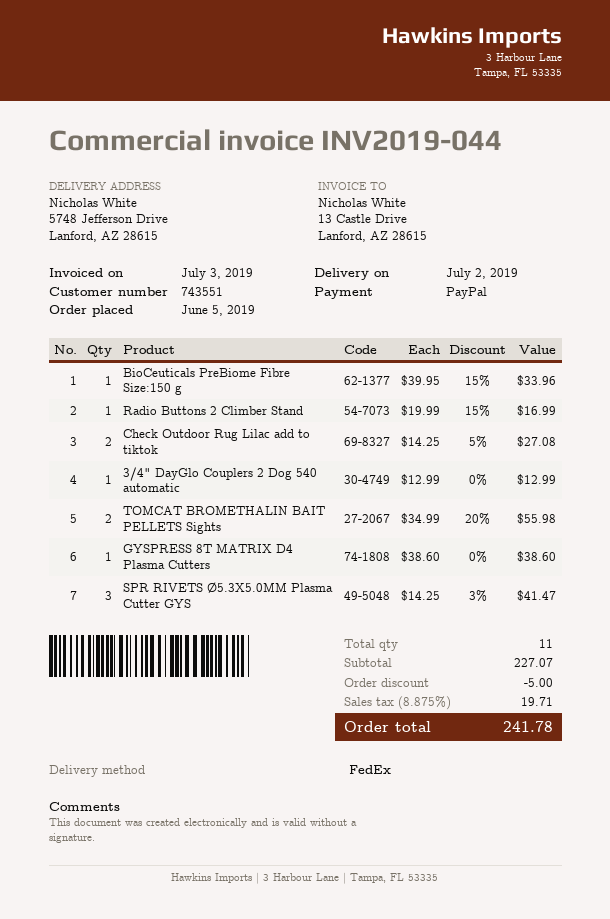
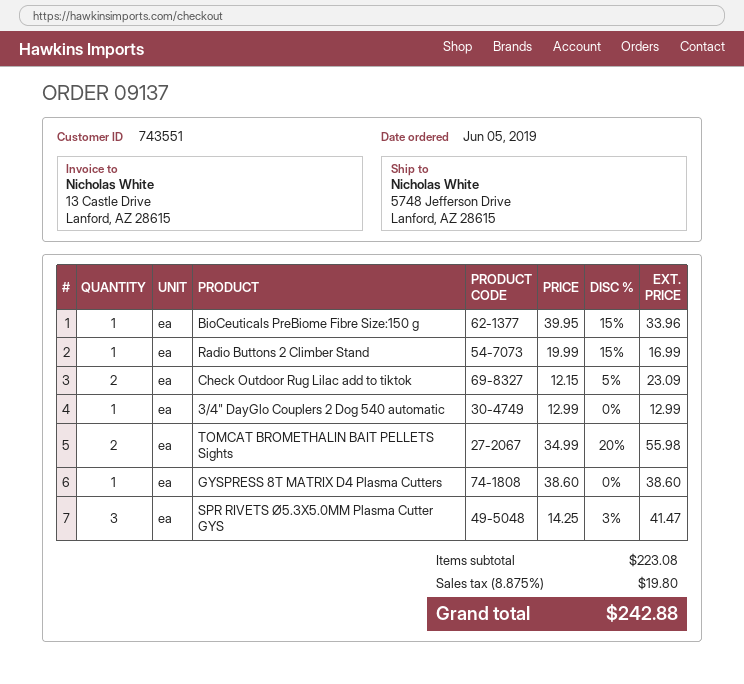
Check Outdoor Rug Lilac add to tiktok: 2 x 14.25 - 5% = 27.08 -> 2 x 12.15 - 5% = 23.09
subtotal: 227.07 -> 223.08
discount: 5.00 -> none
tax: 8.875% = 19.71 -> 8.875% = 19.80
total: 241.78 -> 242.88

